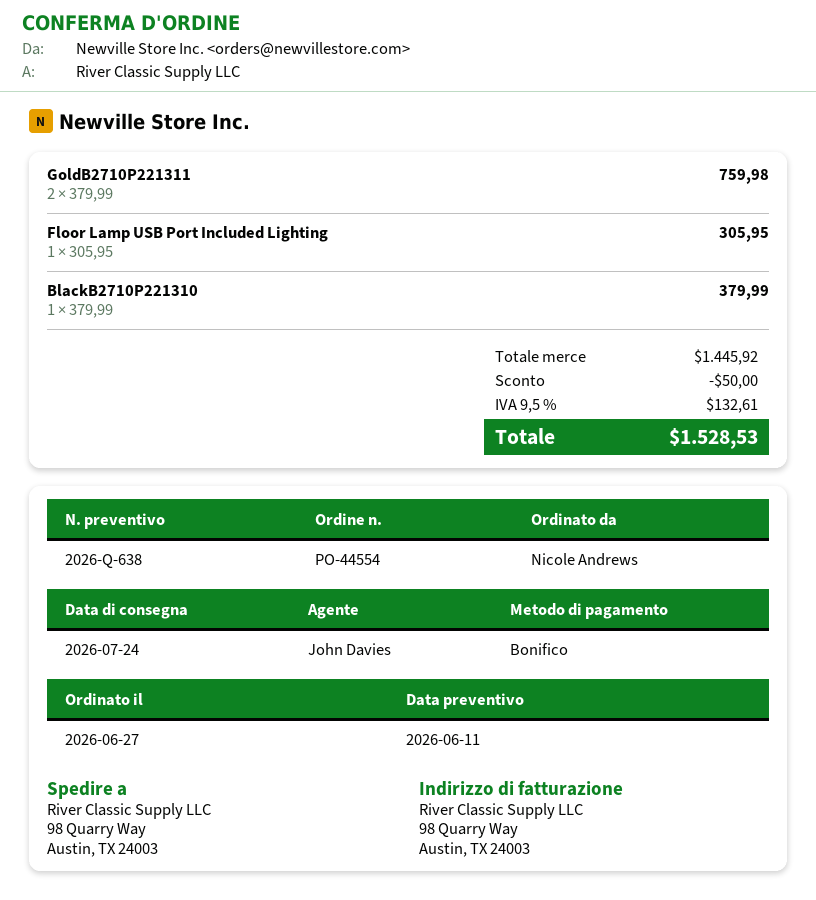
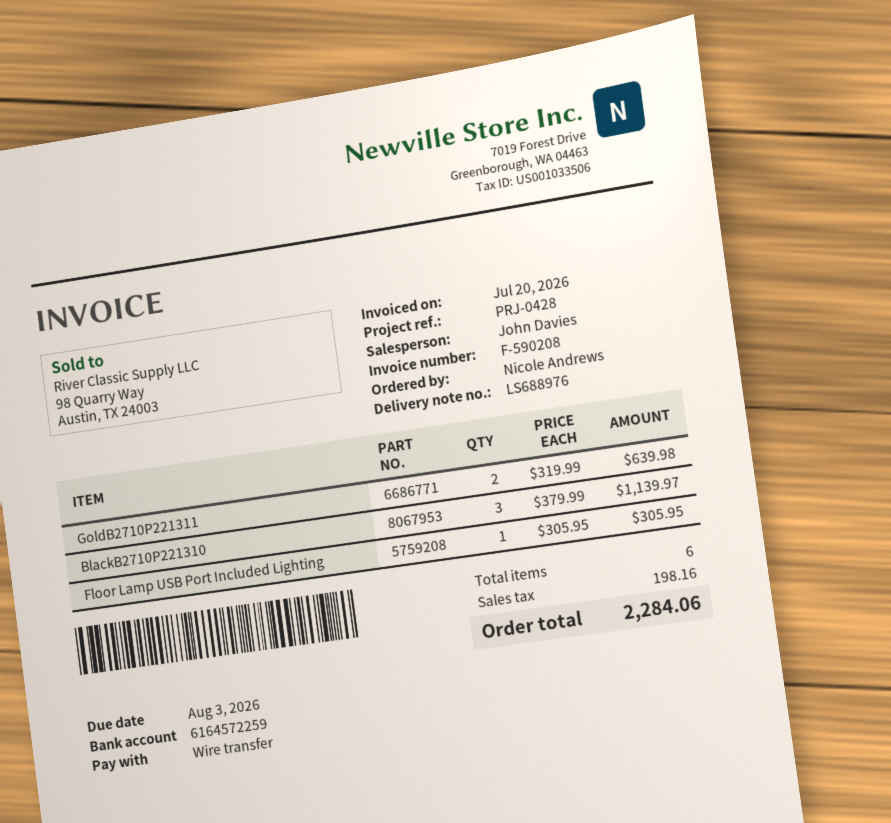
GoldB2710P221311: 2 x 379.99 = 759.98 -> 2 x 319.99 = 639.98
BlackB2710P221310: 1 x 379.99 = 379.99 -> 3 x 379.99 = 1139.97
discount: 50.00 -> none
tax: 132.61 -> 198.16
total: 1528.53 -> 2284.06

